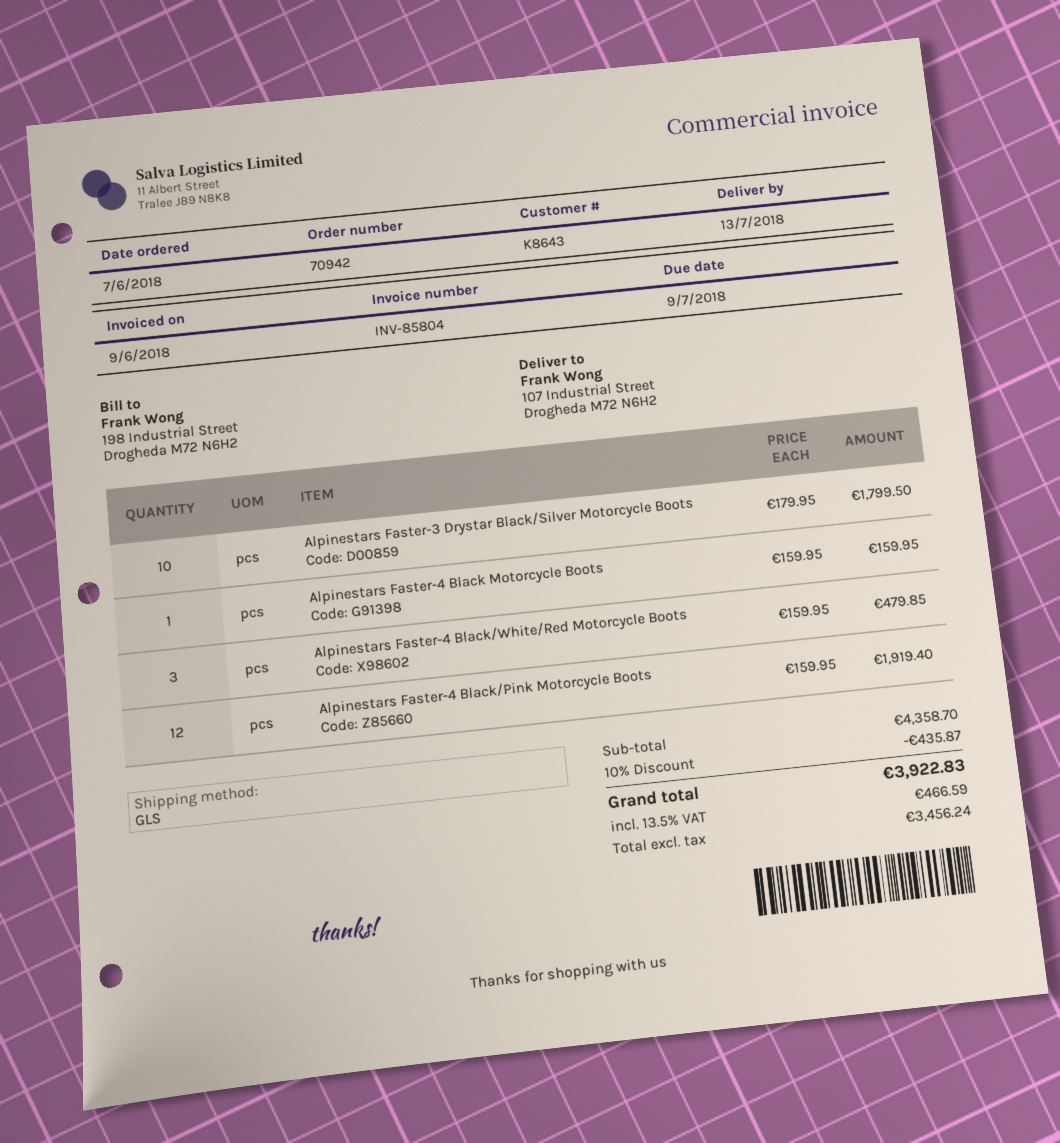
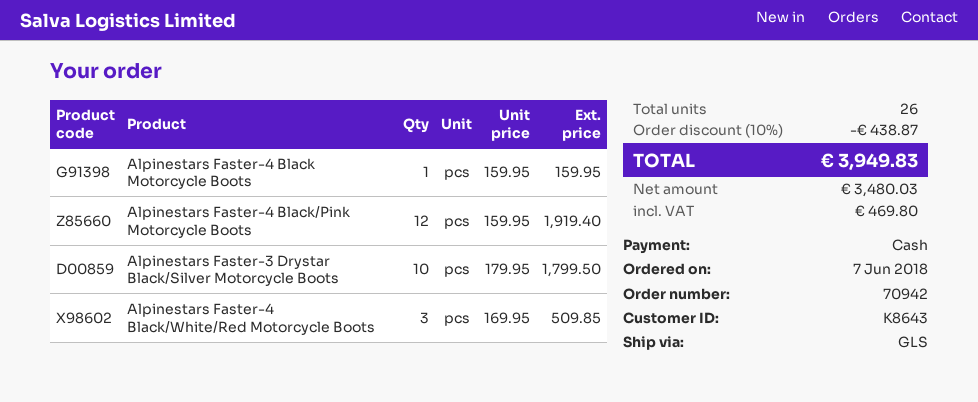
Alpinestars Faster-4 Black/White/Red Motorcycle Boots: 3 x 159.95 = 479.85 -> 3 x 169.95 = 509.85
discount: 10% = 435.87 -> 10% = 438.87
net: 3456.24 -> 3480.03
tax: 466.59 -> 469.80
total: 3922.83 -> 3949.83

